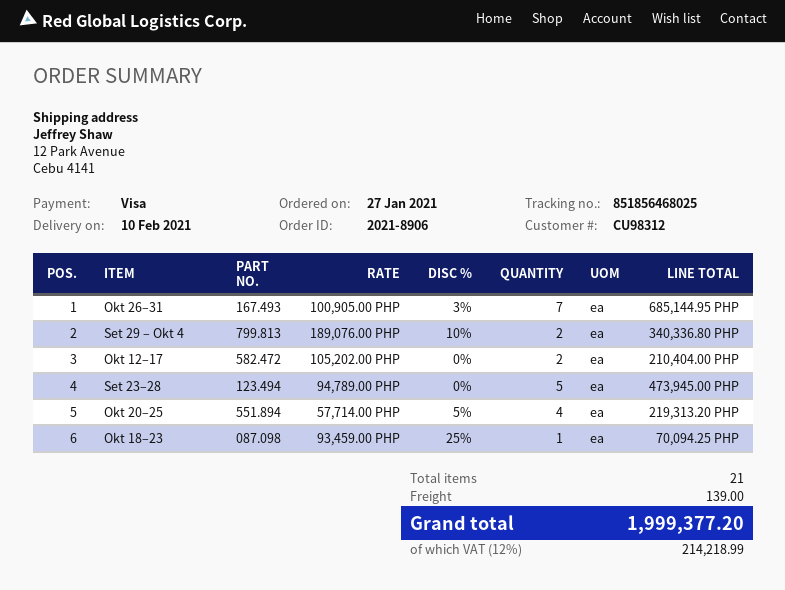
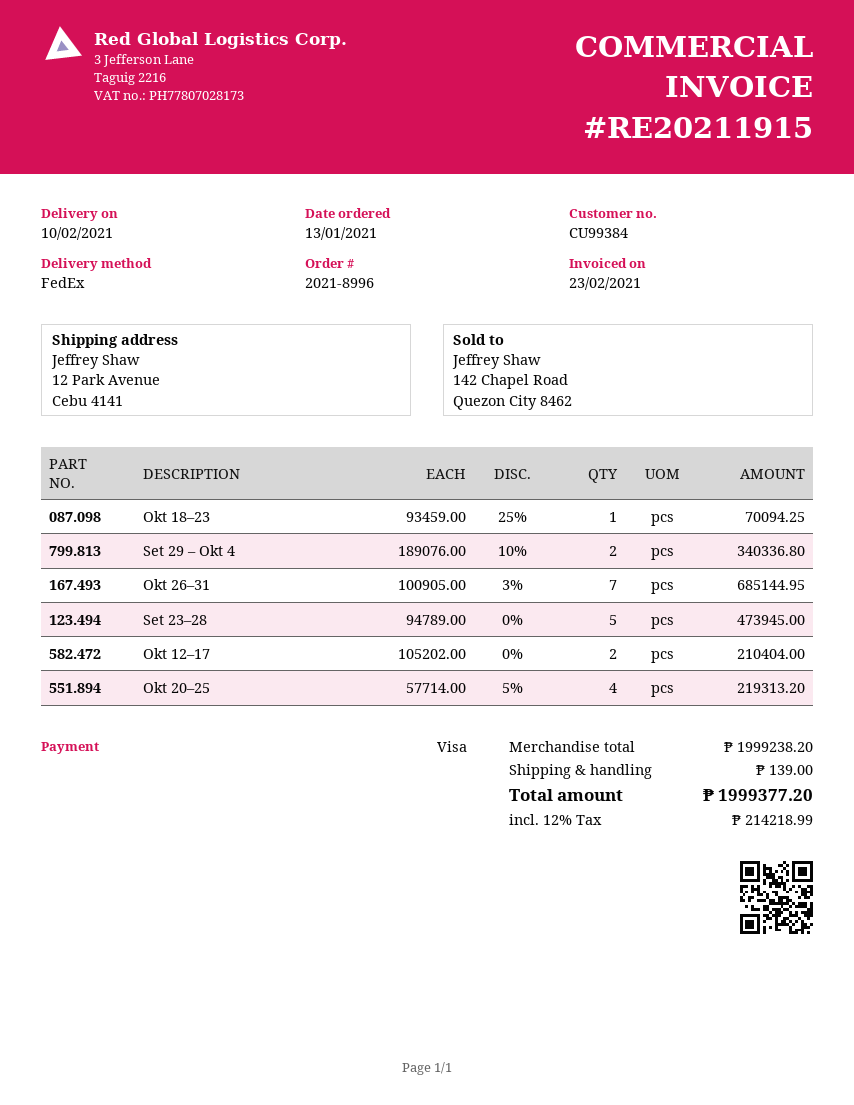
order number: 2021-8906 -> 2021-8996
order date: 2021-01-27 -> 2021-01-13
customer number: CU98312 -> CU99384

